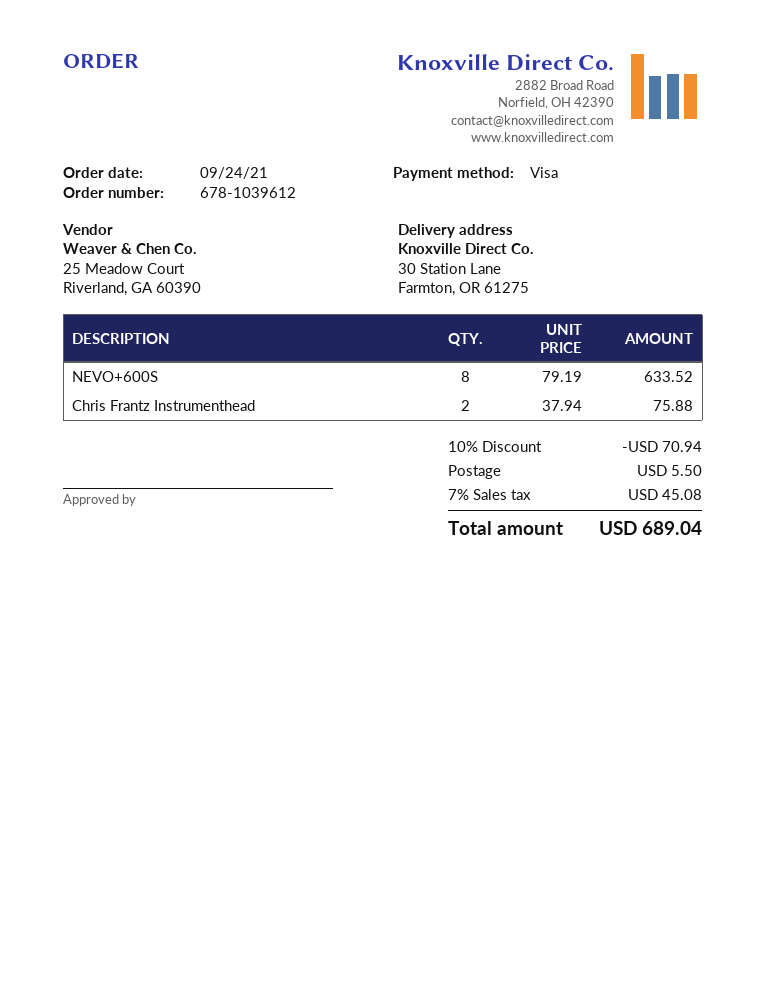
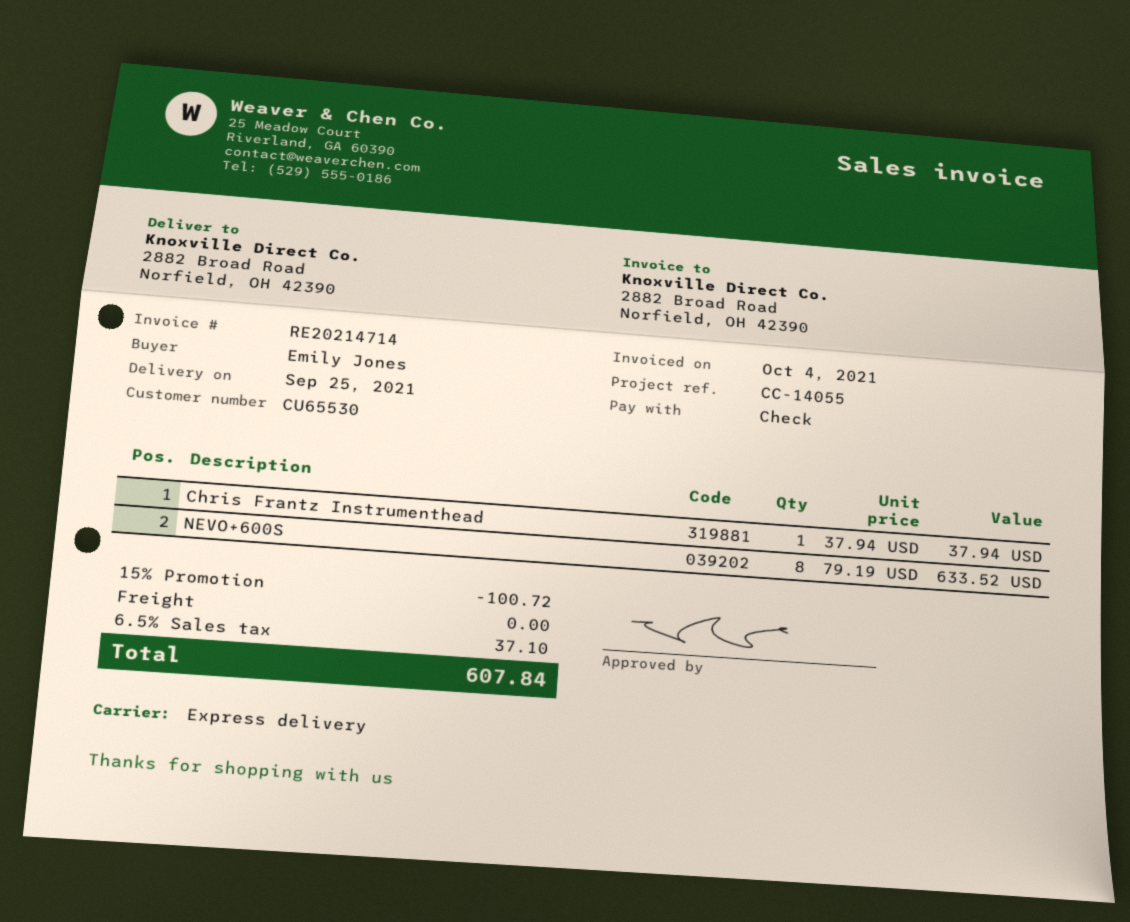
payment method: Visa -> cheque
ship to: 30 Station Lane, Farmton, OR 61275 -> 2882 Broad Road, Norfield, OH 42390
Chris Frantz Instrumenthead: 2 x 37.94 = 75.88 -> 1 x 37.94 = 37.94
discount: 10% = 70.94 -> 15% = 100.72
shipping: 5.50 -> 0.00
tax: 7% = 45.08 -> 6.5% = 37.10
total: 689.04 -> 607.84

